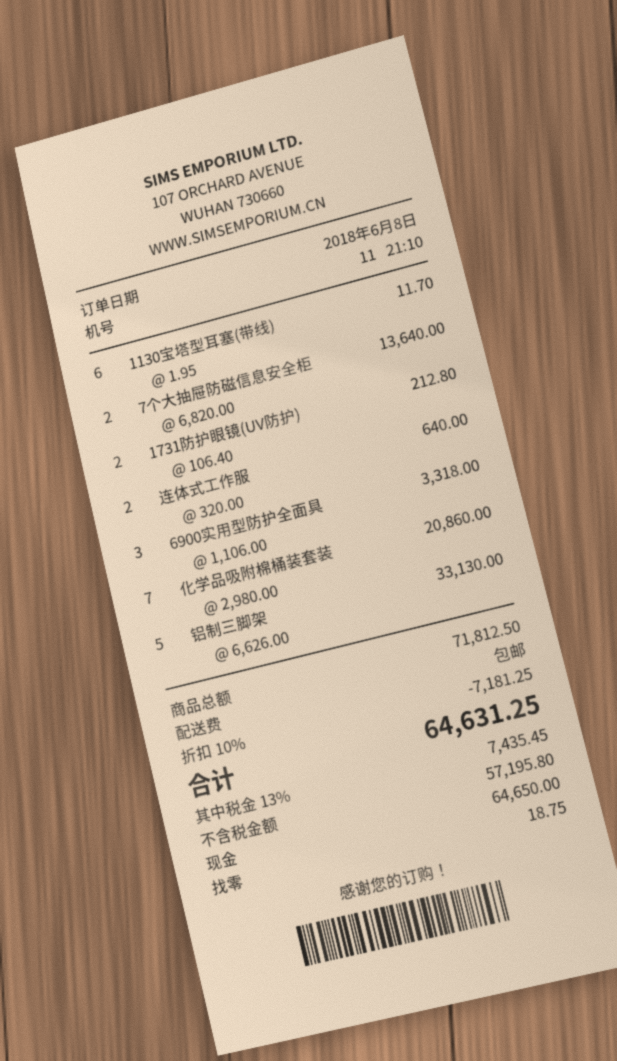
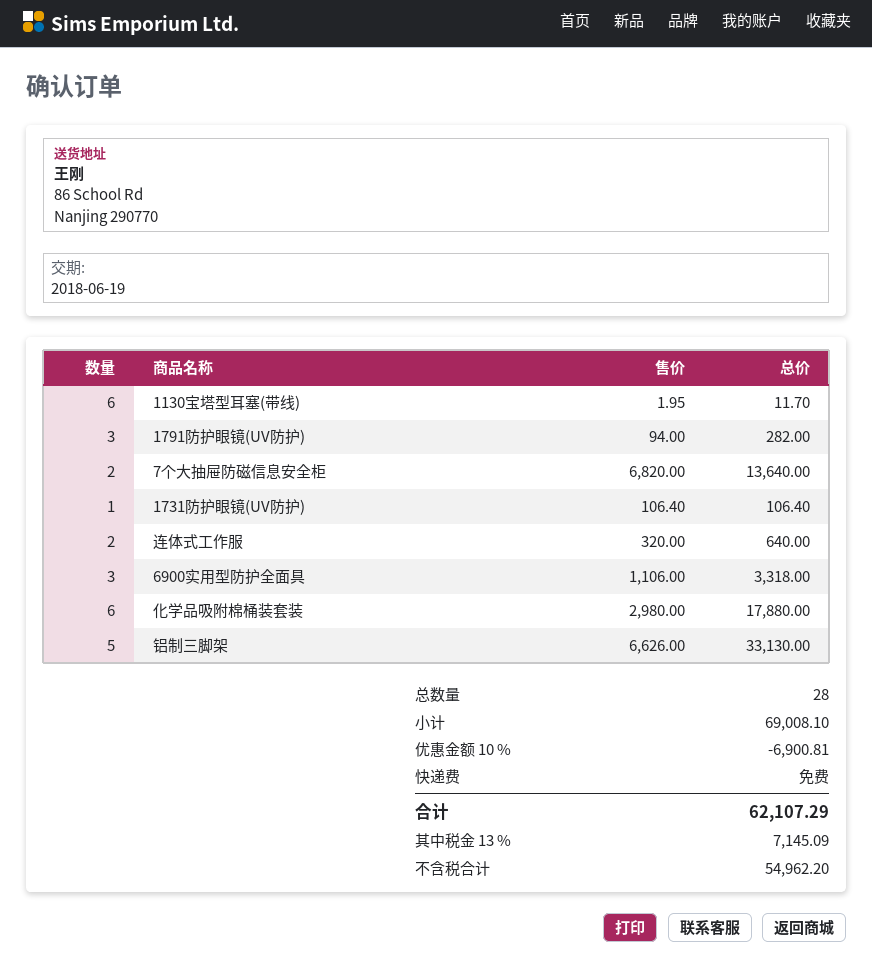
1731防护眼镜(UV防护): 2 x 106.40 = 212.80 -> 1 x 106.40 = 106.40
化学品吸附棉桶装套装: 7 x 2980.00 = 20860.00 -> 6 x 2980.00 = 17880.00
1791防护眼镜(UV防护): none -> 3 x 94.00 = 282.00
subtotal: 71812.50 -> 69008.10
discount: 10% = 7181.25 -> 10% = 6900.81
net: 57195.80 -> 54962.20
tax: 13% = 7435.45 -> 13% = 7145.09
total: 64631.25 -> 62107.29

